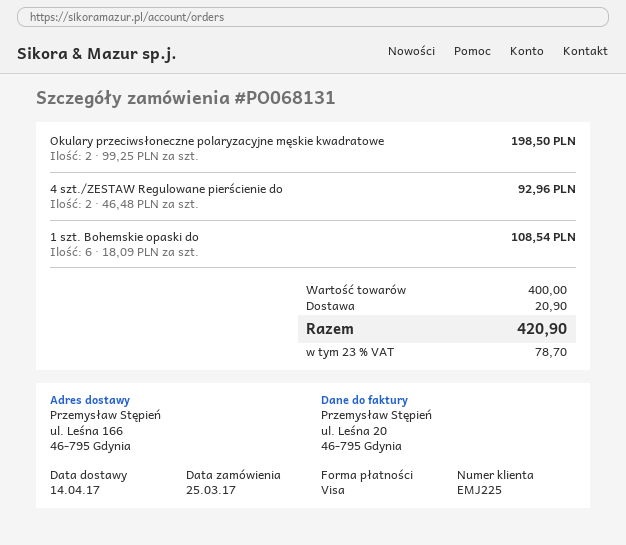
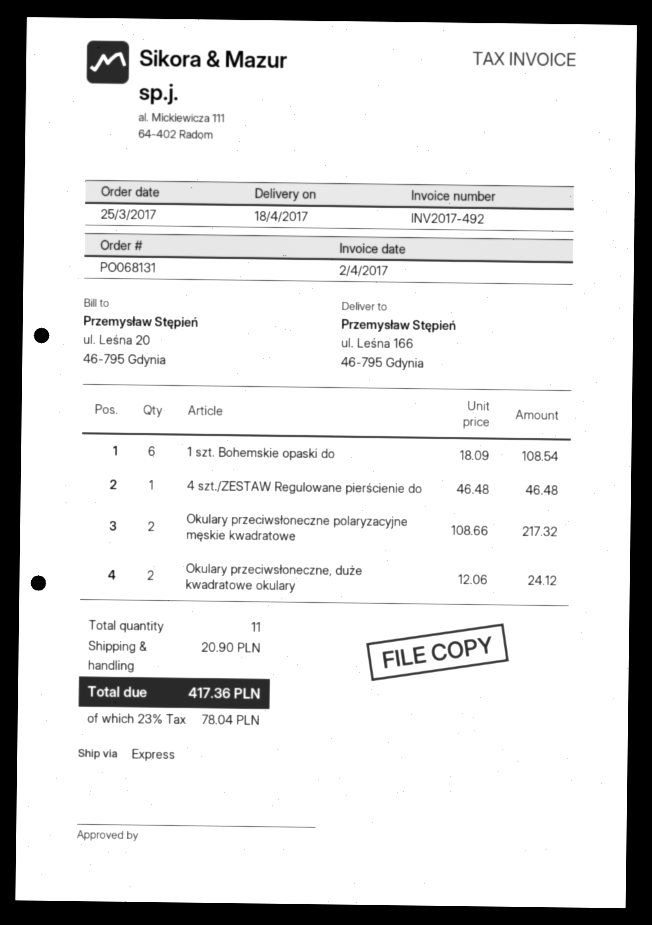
delivery date: 2017-04-14 -> 2017-04-18
Okulary przeciwsłoneczne polaryzacyjne męskie kwadratowe: 2 x 99.25 = 198.50 -> 2 x 108.66 = 217.32
4 szt./ZESTAW Regulowane pierścienie do: 2 x 46.48 = 92.96 -> 1 x 46.48 = 46.48
Okulary przeciwsłoneczne, duże kwadratowe okulary: none -> 2 x 12.06 = 24.12
tax: 23% = 78.70 -> 23% = 78.04
total: 420.90 -> 417.36

